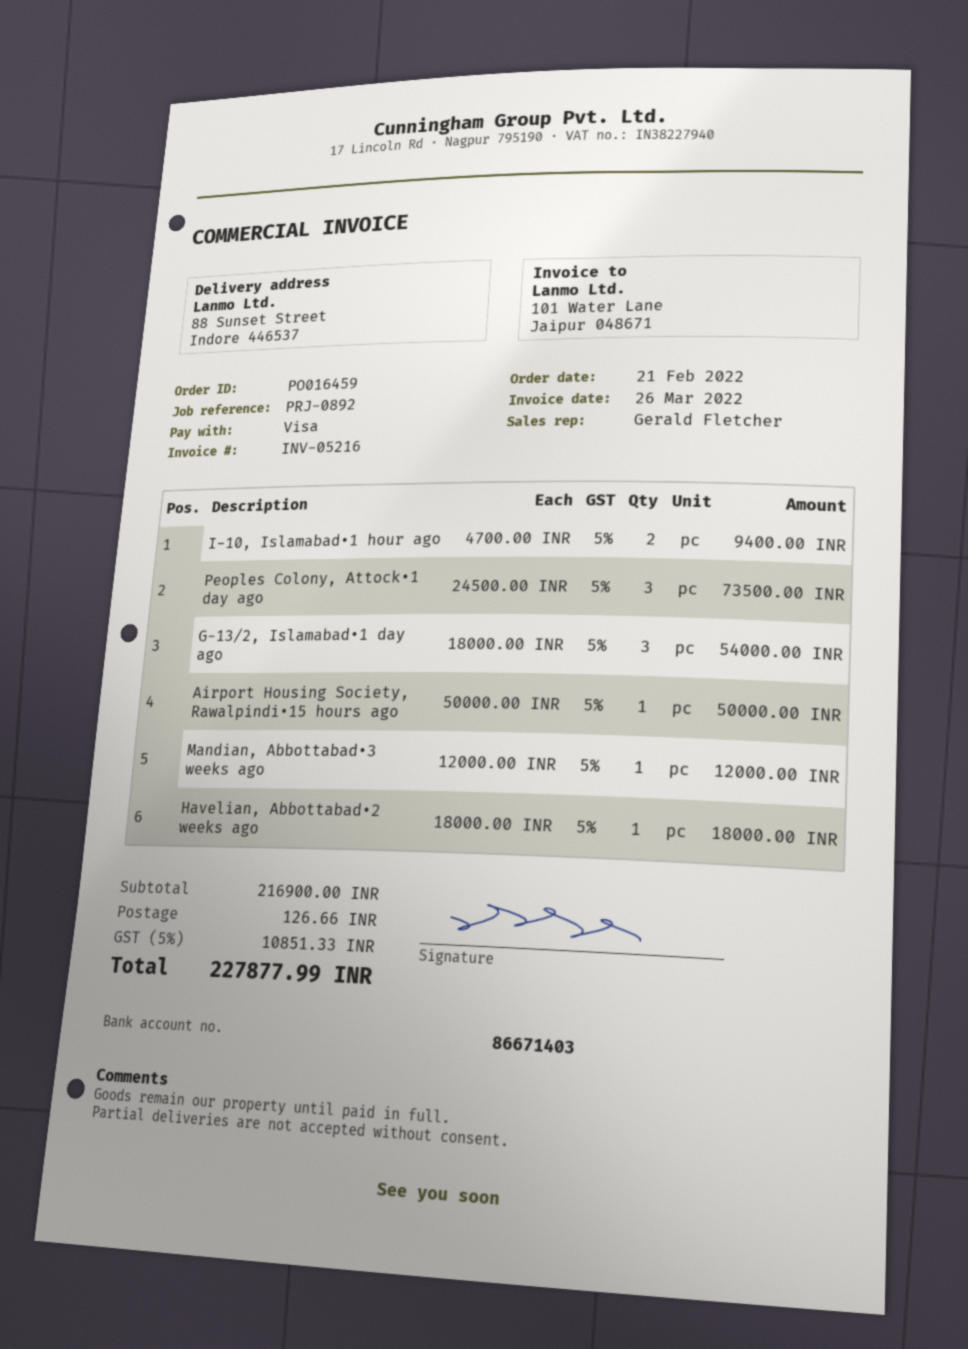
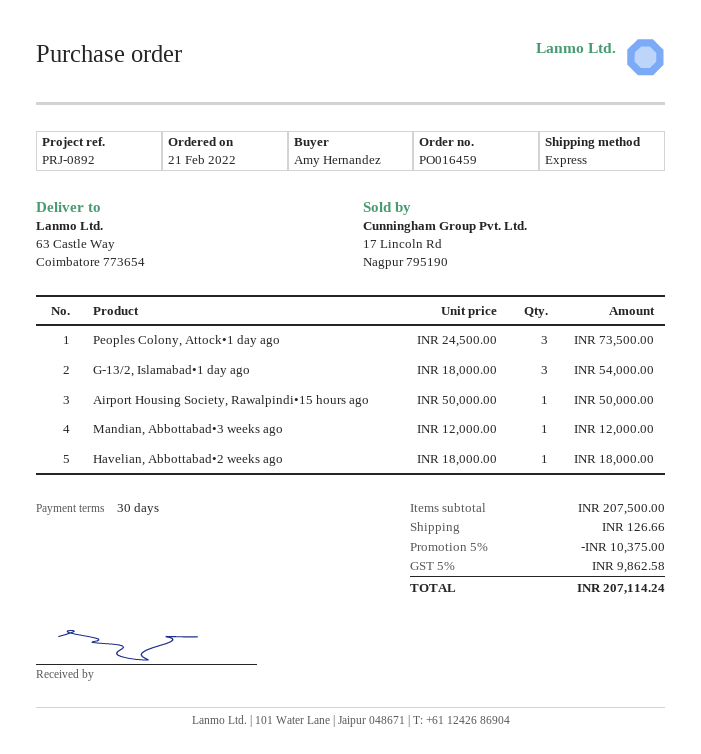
ship to: 88 Sunset Street, Indore 446537 -> 63 Castle Way, Coimbatore 773654
I-10, Islamabad•1 hour ago: 2 x 4700.00 = 9400.00 -> none
subtotal: 216900.00 -> 207500.00
discount: none -> 5% = 10375.00
tax: 5% = 10851.33 -> 5% = 9862.58
total: 227877.99 -> 207114.24

